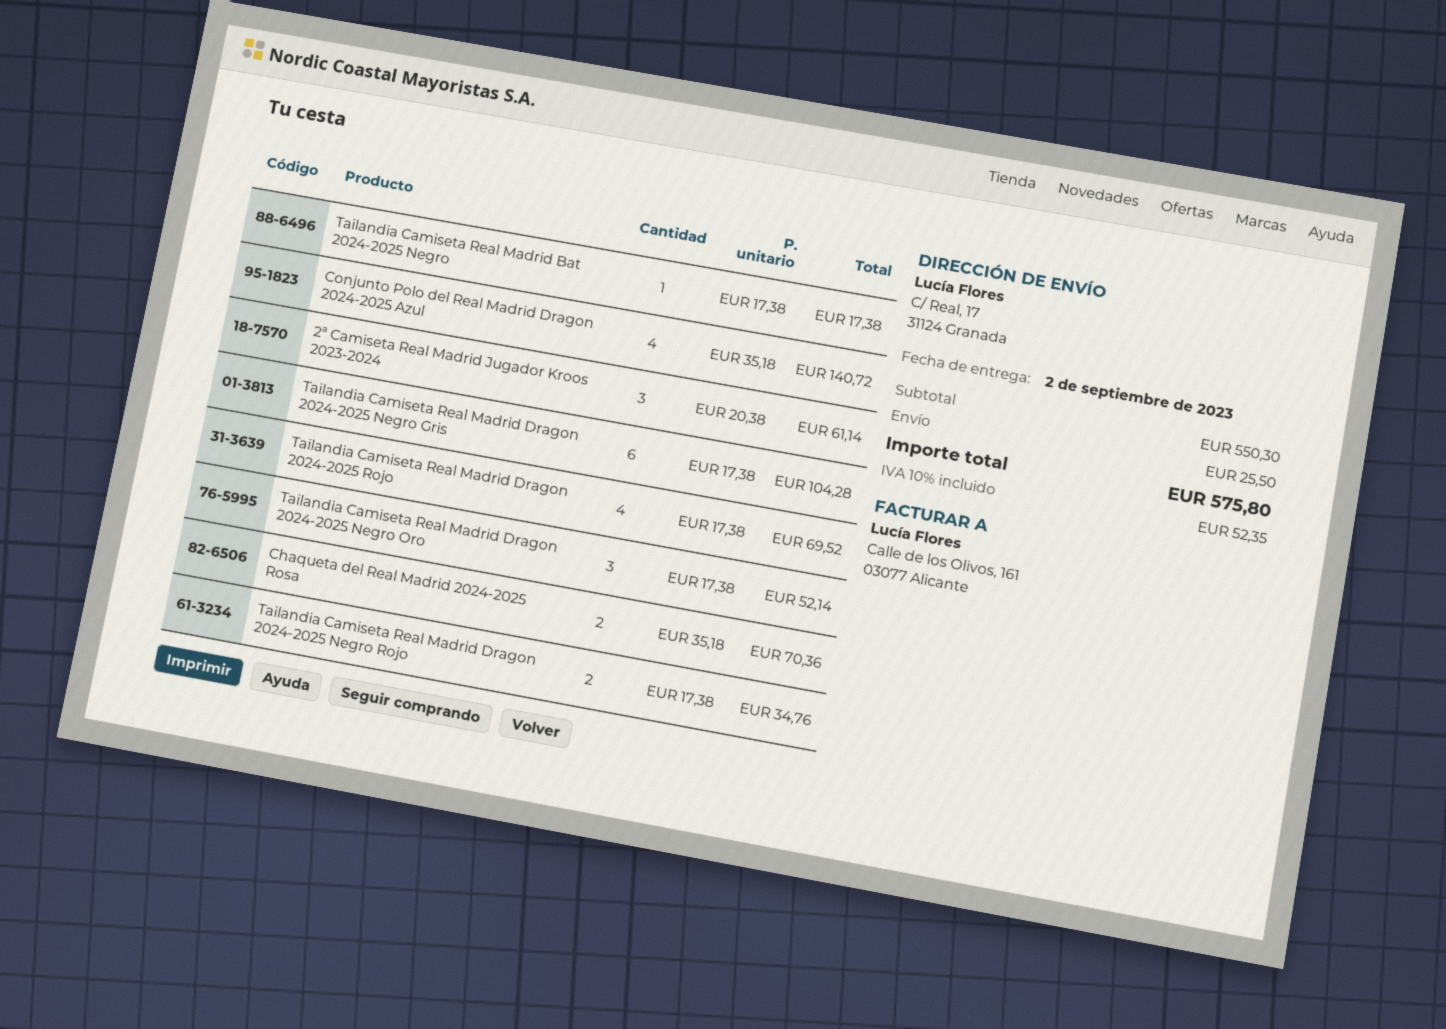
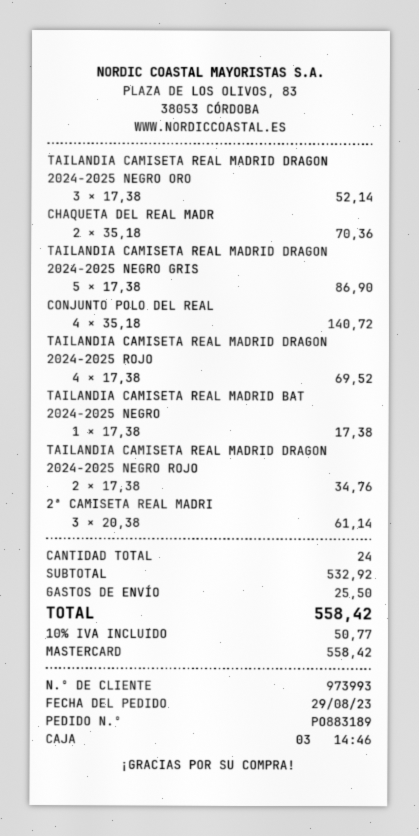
Tailandia Camiseta Real Madrid Dragon 2024-2025 Negro Gris: 6 x 17.38 = 104.28 -> 5 x 17.38 = 86.90
subtotal: 550.30 -> 532.92
tax: 10% = 52.35 -> 10% = 50.77
total: 575.80 -> 558.42

